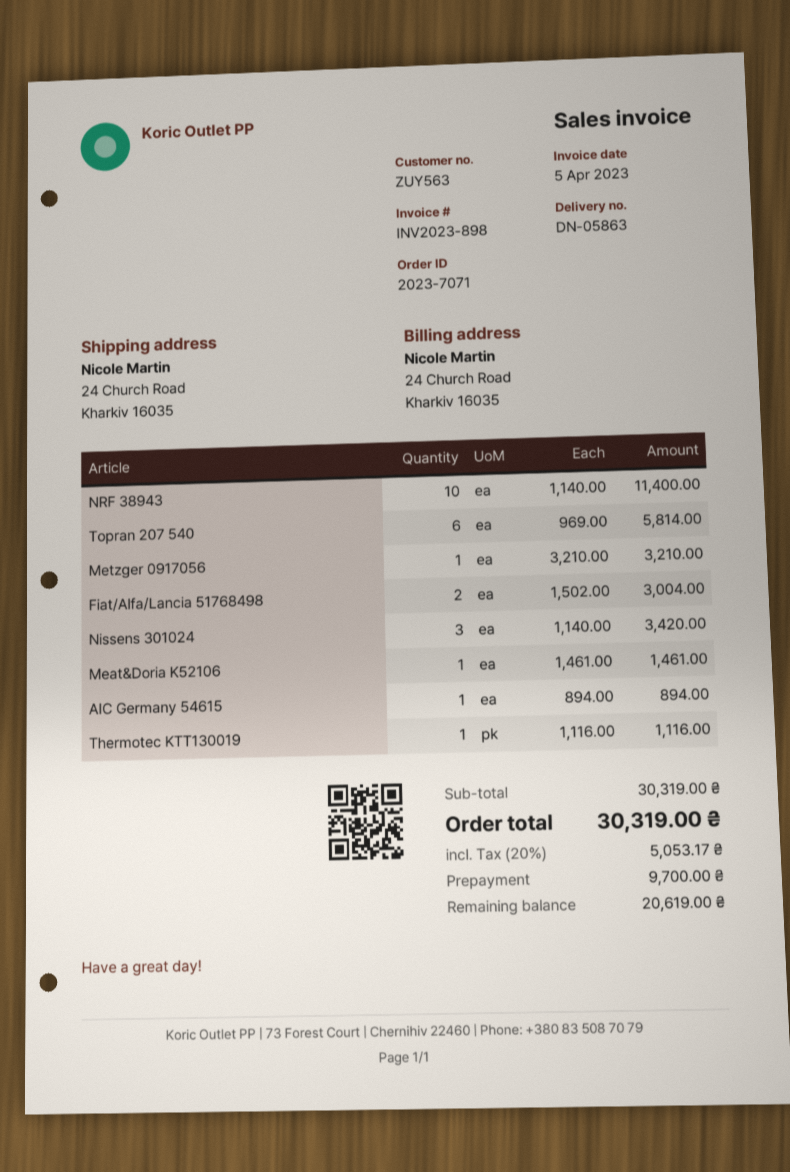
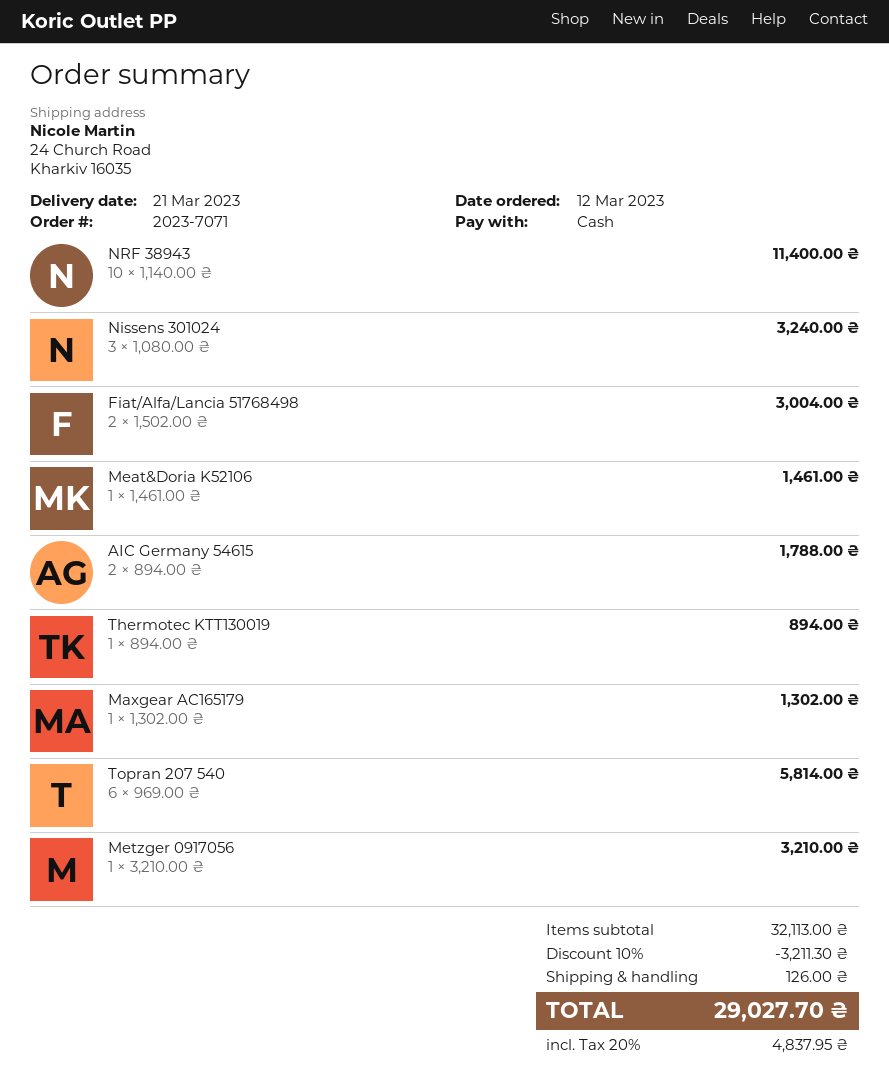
Nissens 301024: 3 x 1140.00 = 3420.00 -> 3 x 1080.00 = 3240.00
AIC Germany 54615: 1 x 894.00 = 894.00 -> 2 x 894.00 = 1788.00
Thermotec KTT130019: 1 x 1116.00 = 1116.00 -> 1 x 894.00 = 894.00
Maxgear AC165179: none -> 1 x 1302.00 = 1302.00
subtotal: 30319.00 -> 32113.00
discount: none -> 10% = 3211.30
shipping: none -> 126.00
tax: 20% = 5053.17 -> 20% = 4837.95
total: 30319.00 -> 29027.70

